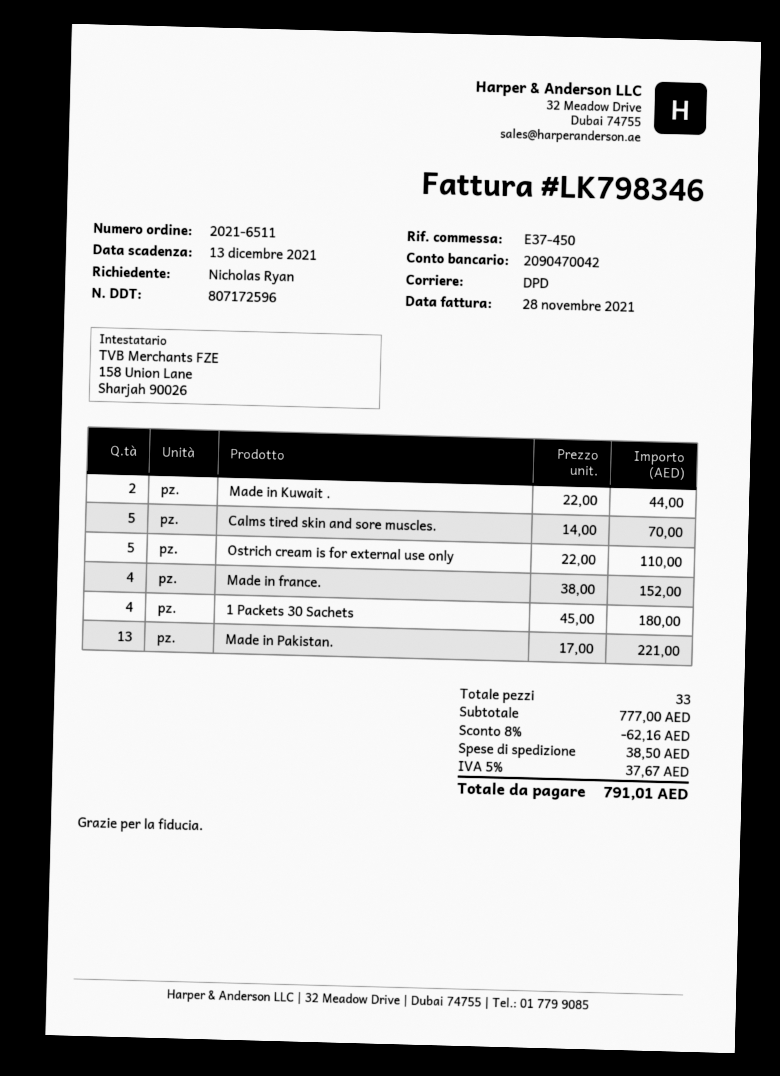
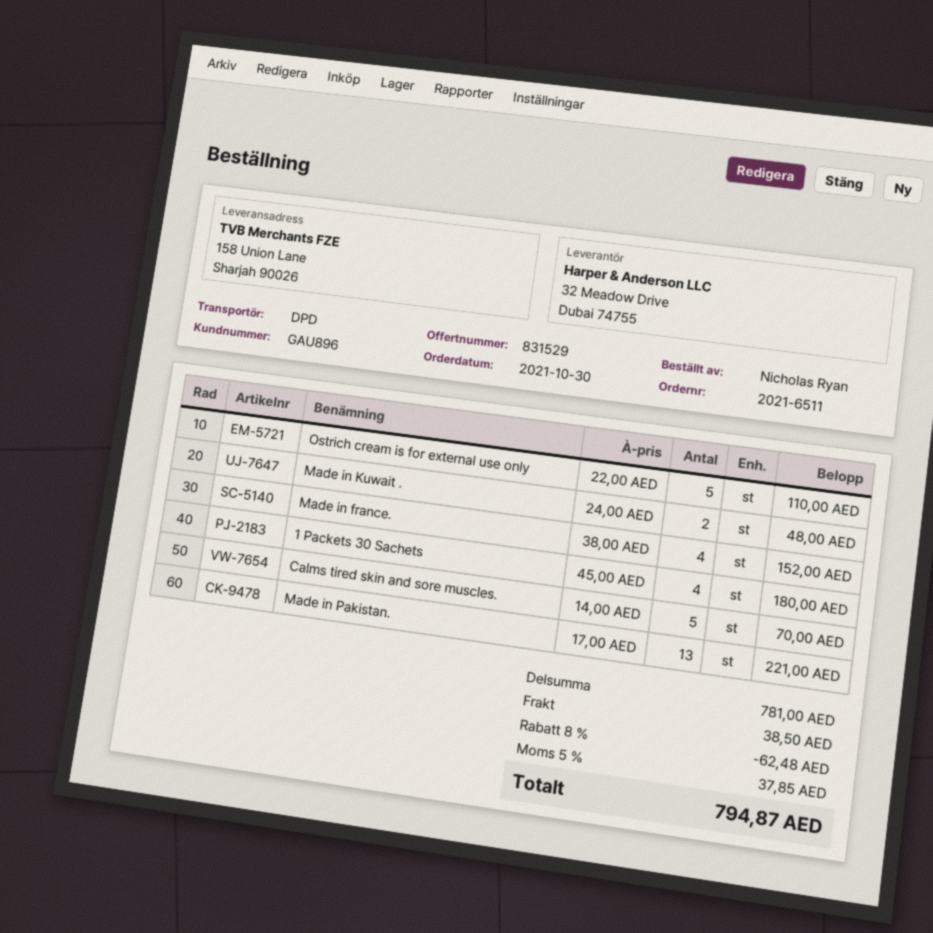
Made in Kuwait .: 2 x 22.00 = 44.00 -> 2 x 24.00 = 48.00
subtotal: 777.00 -> 781.00
discount: 8% = 62.16 -> 8% = 62.48
tax: 5% = 37.67 -> 5% = 37.85
total: 791.01 -> 794.87

